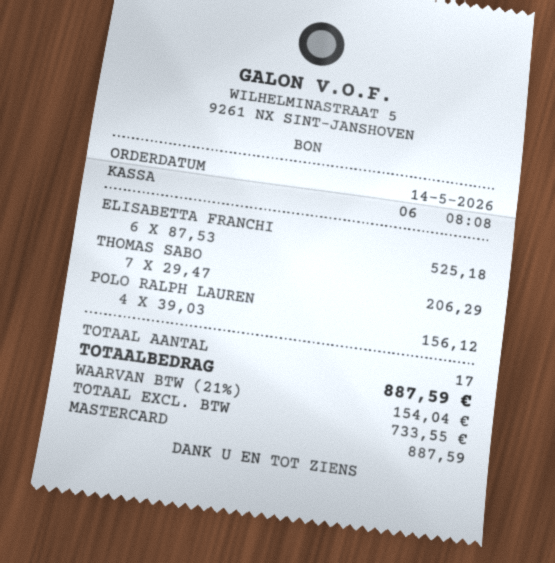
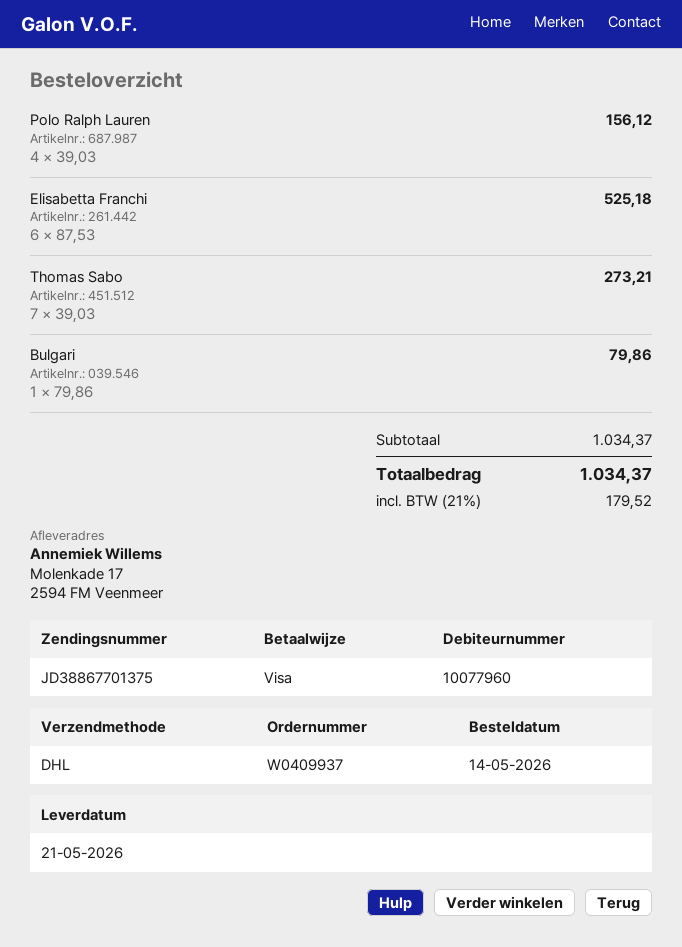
payment method: Mastercard -> Visa
THOMAS SABO: 7 x 29.47 = 206.29 -> 7 x 39.03 = 273.21
Bulgari: none -> 1 x 79.86 = 79.86
tax: 21% = 154.04 -> 21% = 179.52
total: 887.59 -> 1034.37

